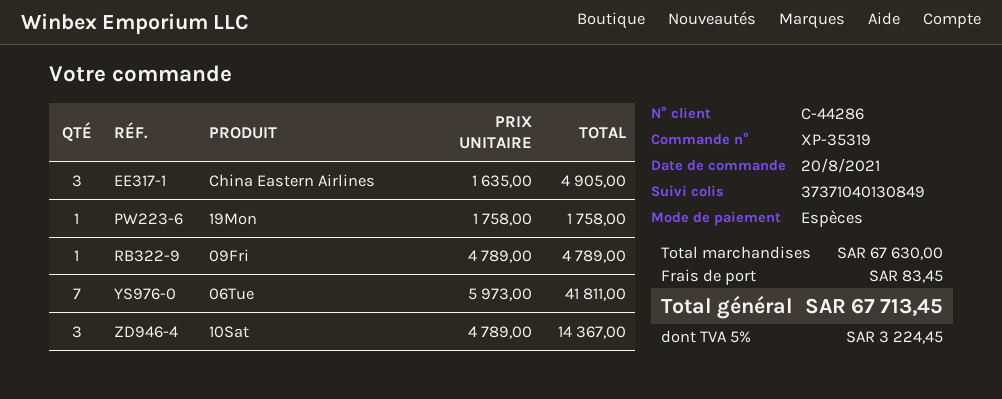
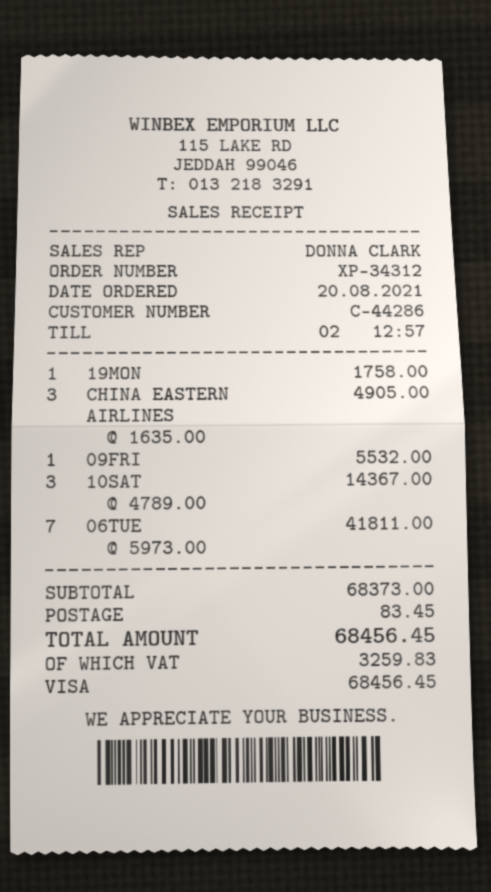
order number: XP-35319 -> XP-34312
payment method: cash -> Visa
09Fri: 1 x 4789.00 = 4789.00 -> 1 x 5532.00 = 5532.00
subtotal: 67630.00 -> 68373.00
tax: 3224.45 -> 3259.83
total: 67713.45 -> 68456.45

